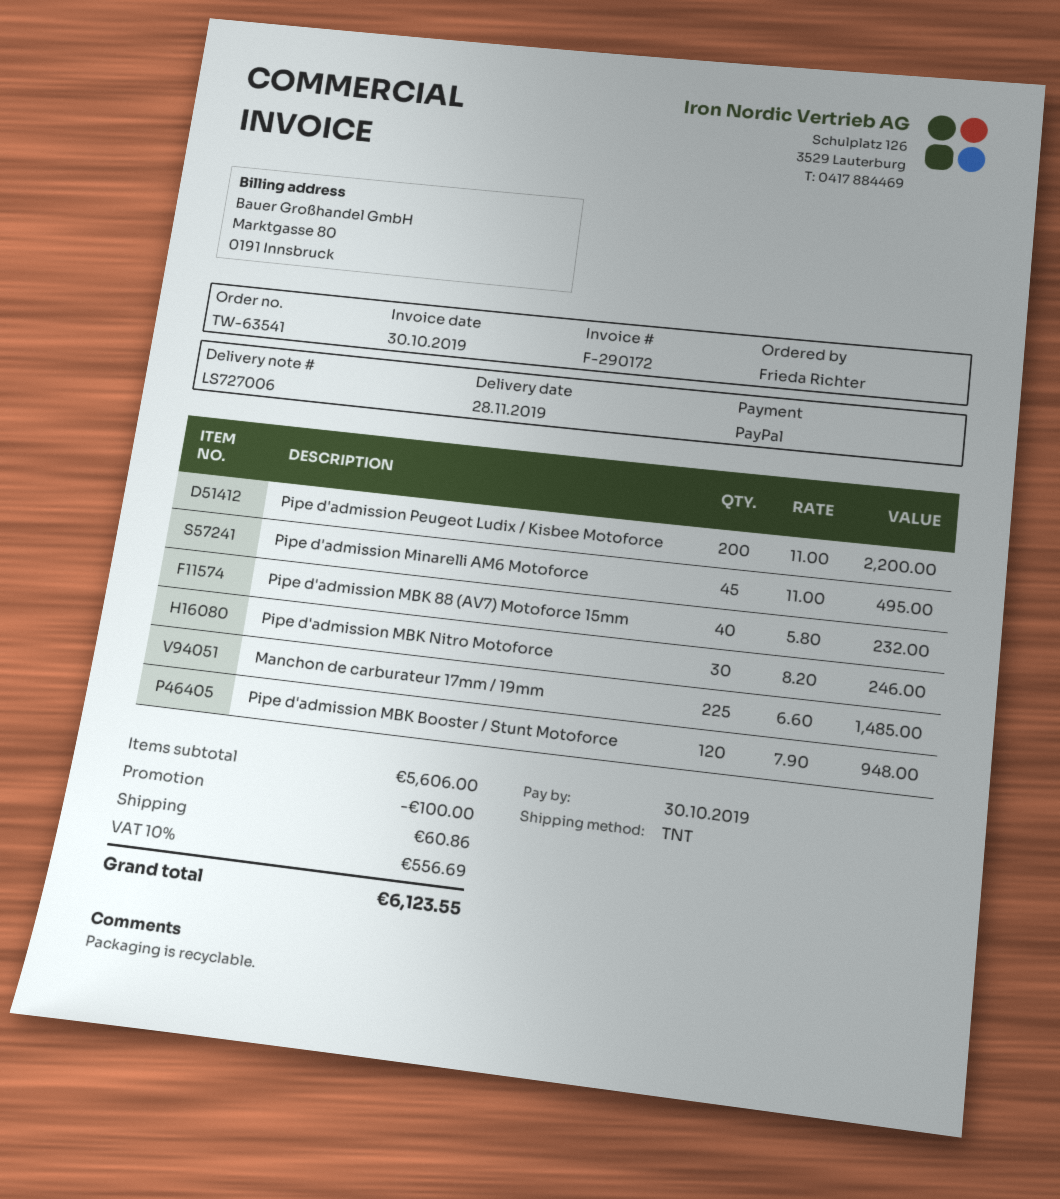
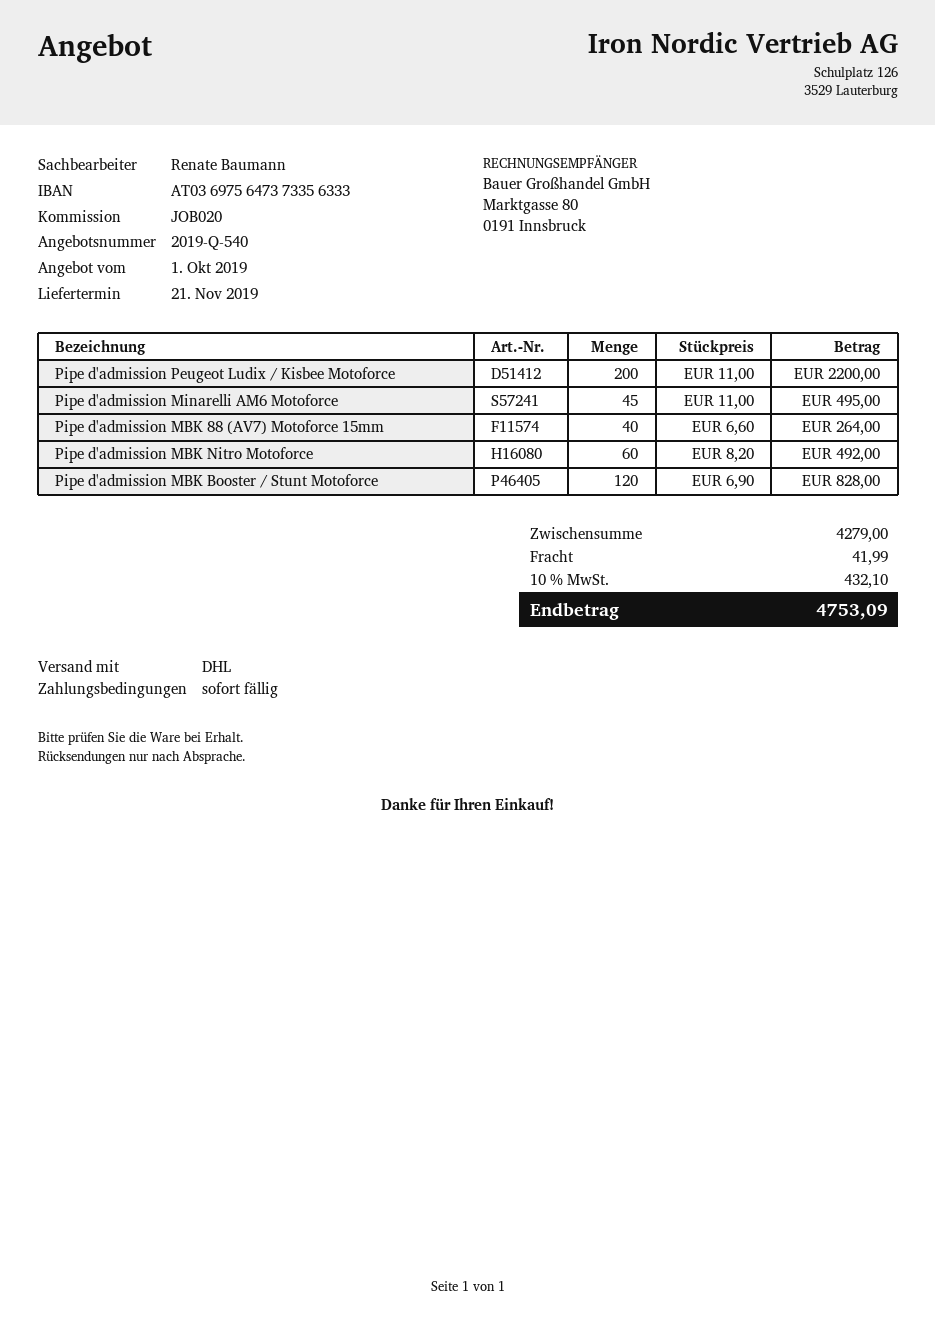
delivery date: 2019-11-28 -> 2019-11-21
shipping method: TNT -> DHL
Pipe d'admission MBK 88 (AV7) Motoforce 15mm: 40 x 5.80 = 232.00 -> 40 x 6.60 = 264.00
Pipe d'admission MBK Nitro Motoforce: 30 x 8.20 = 246.00 -> 60 x 8.20 = 492.00
Manchon de carburateur 17mm / 19mm: 225 x 6.60 = 1485.00 -> none
Pipe d'admission MBK Booster / Stunt Motoforce: 120 x 7.90 = 948.00 -> 120 x 6.90 = 828.00
subtotal: 5606.00 -> 4279.00
discount: 100.00 -> none
shipping: 60.86 -> 41.99
tax: 10% = 556.69 -> 10% = 432.10
total: 6123.55 -> 4753.09

